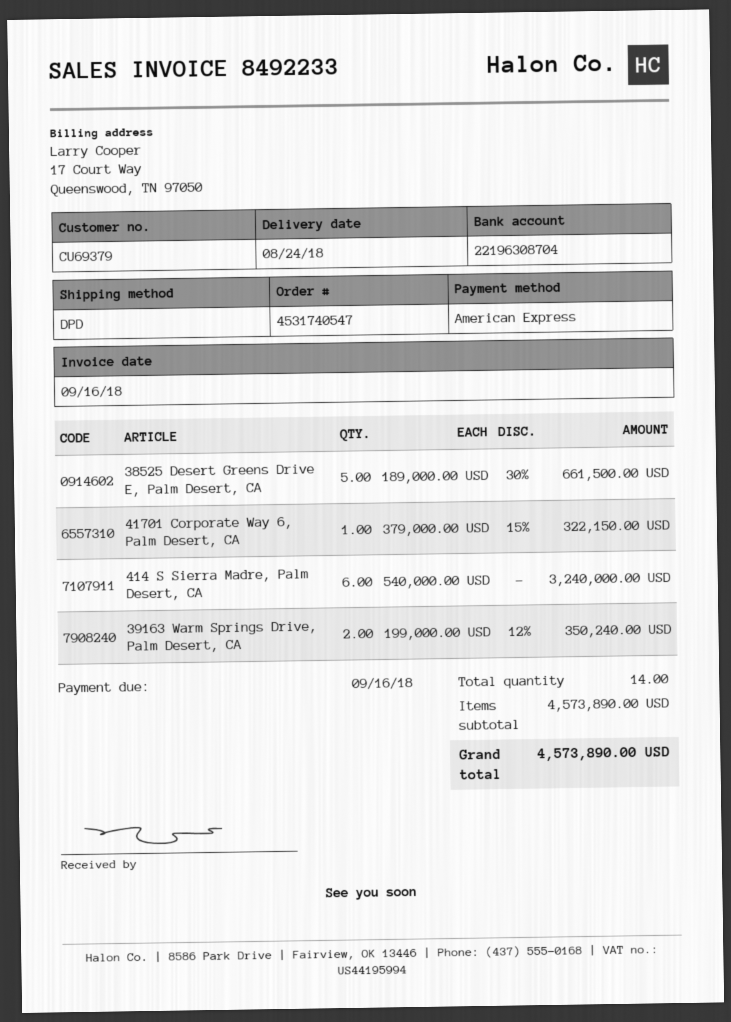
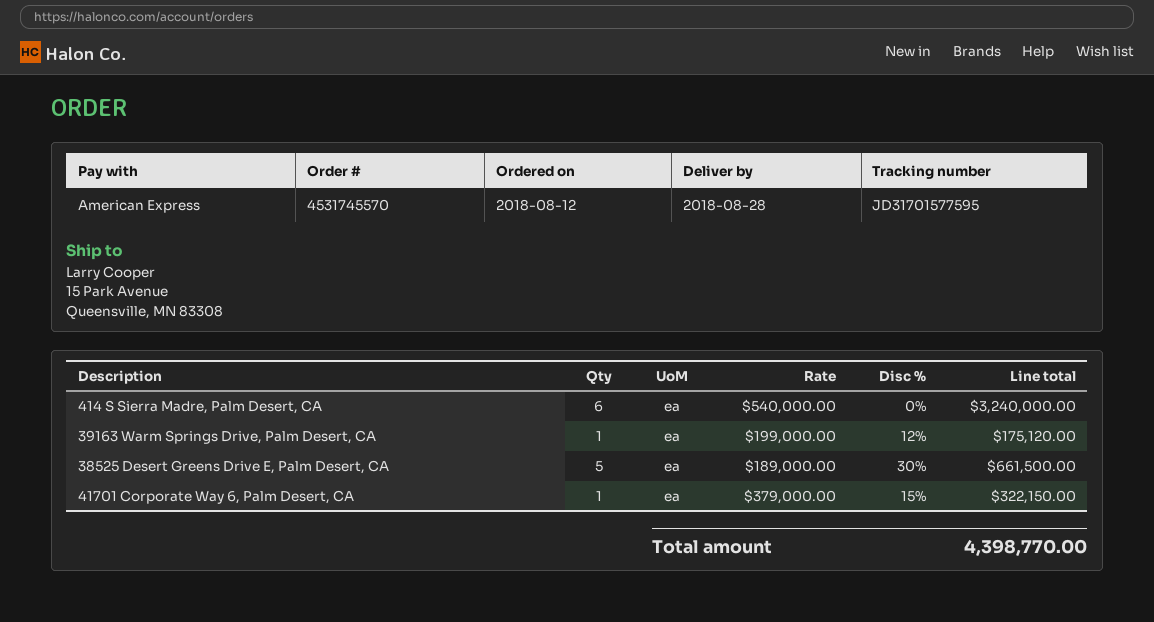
order number: 4531740547 -> 4531745570
delivery date: 2018-08-24 -> 2018-08-28
39163 Warm Springs Drive, Palm Desert, CA: 2 x 199000.00 - 12% = 350240.00 -> 1 x 199000.00 - 12% = 175120.00
total: 4573890.00 -> 4398770.00

